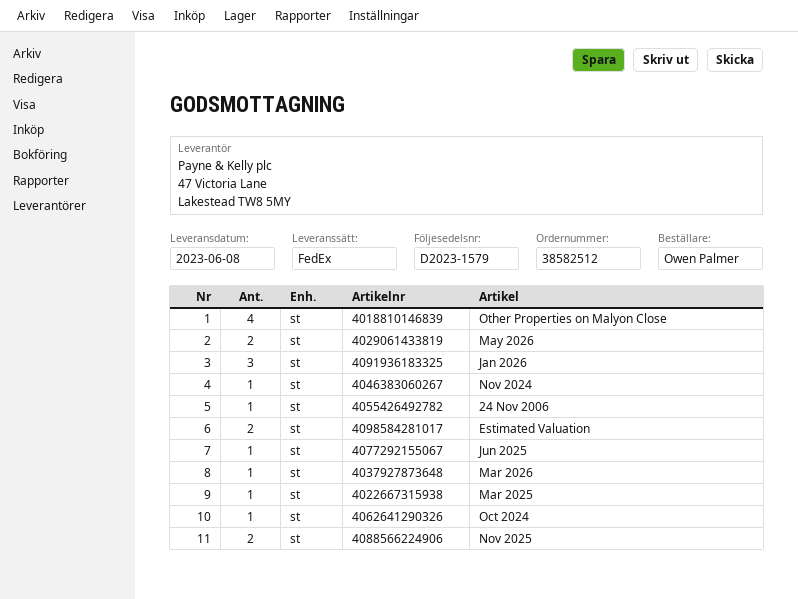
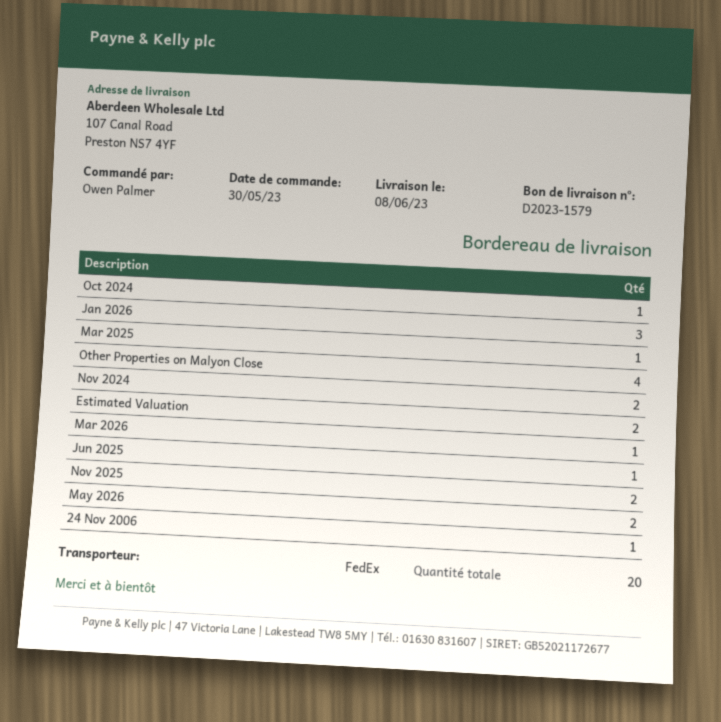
Nov 2024: 1 -> 2

